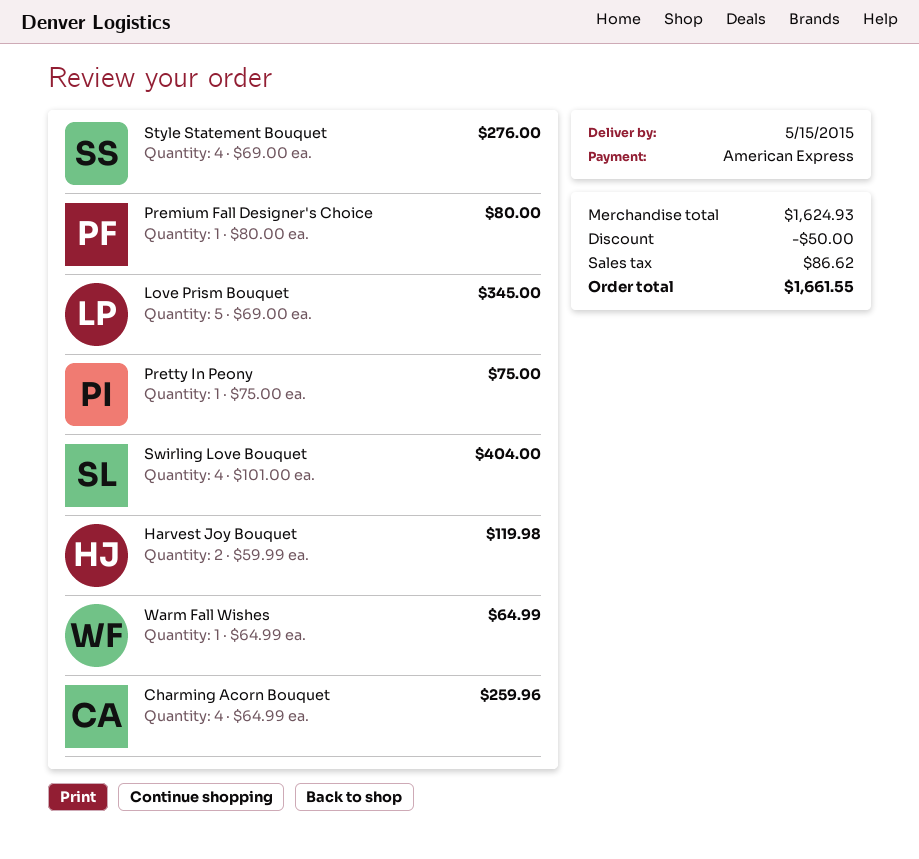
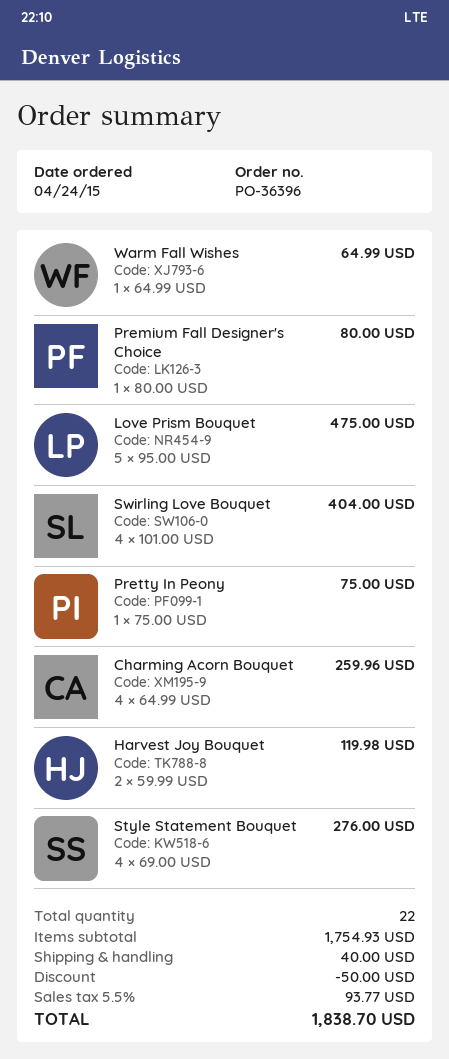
Love Prism Bouquet: 5 x 69.00 = 345.00 -> 5 x 95.00 = 475.00
subtotal: 1624.93 -> 1754.93
shipping: none -> 40.00
tax: 86.62 -> 93.77
total: 1661.55 -> 1838.70

